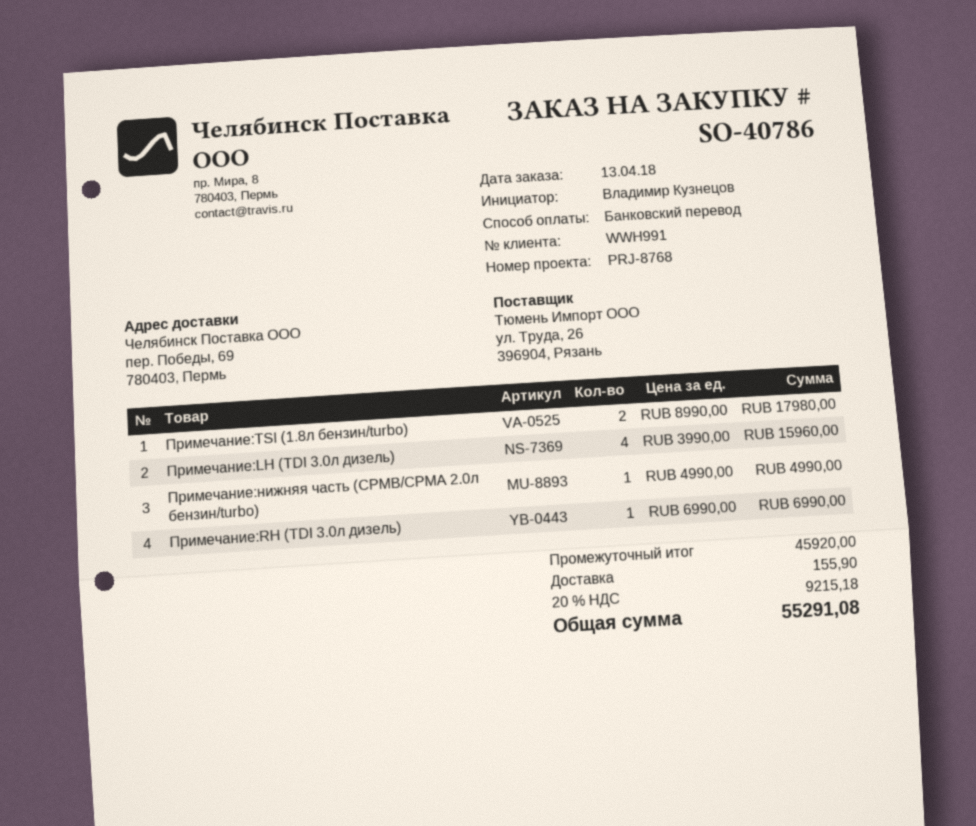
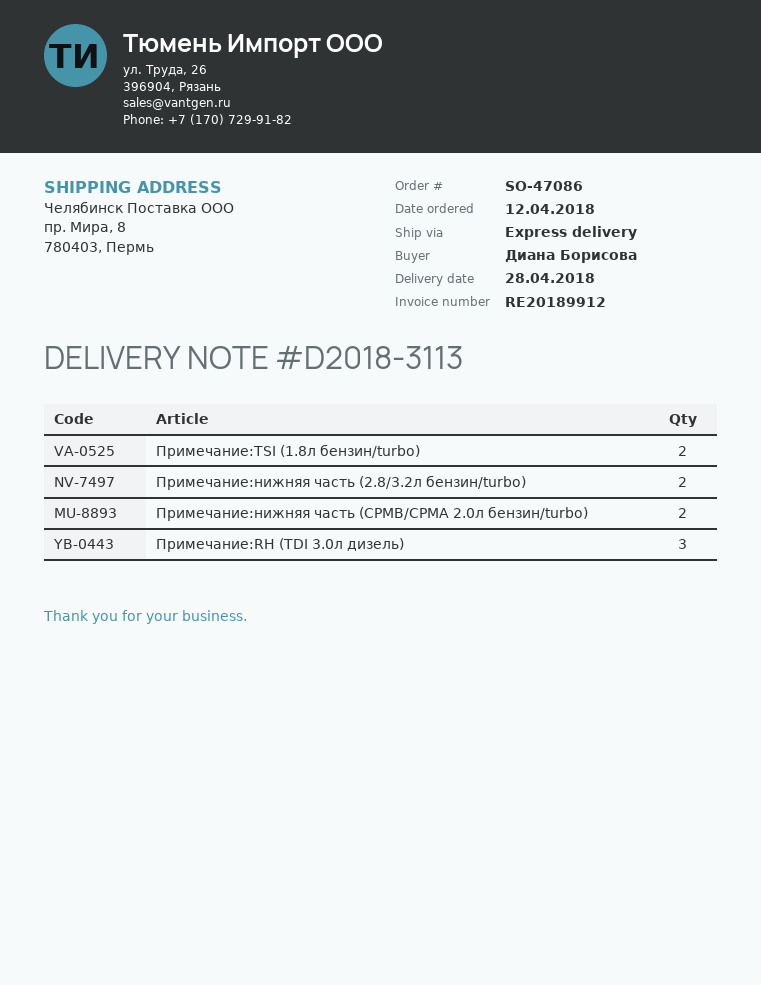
order number: SO-40786 -> SO-47086
order date: 2018-04-13 -> 2018-04-12
ordered by: Владимир Кузнецов -> Диана Борисова
ship to: пер. Победы, 69, 780403, Пермь -> пр. Мира, 8, 780403, Пермь
Примечание:LH (TDI 3.0л дизель): 4 -> none
Примечание:нижняя часть (CPMB/CPMA 2.0л бензин/turbo): 1 -> 2
Примечание:RH (TDI 3.0л дизель): 1 -> 3
Примечание:нижняя часть (2.8/3.2л бензин/turbo): none -> 2

